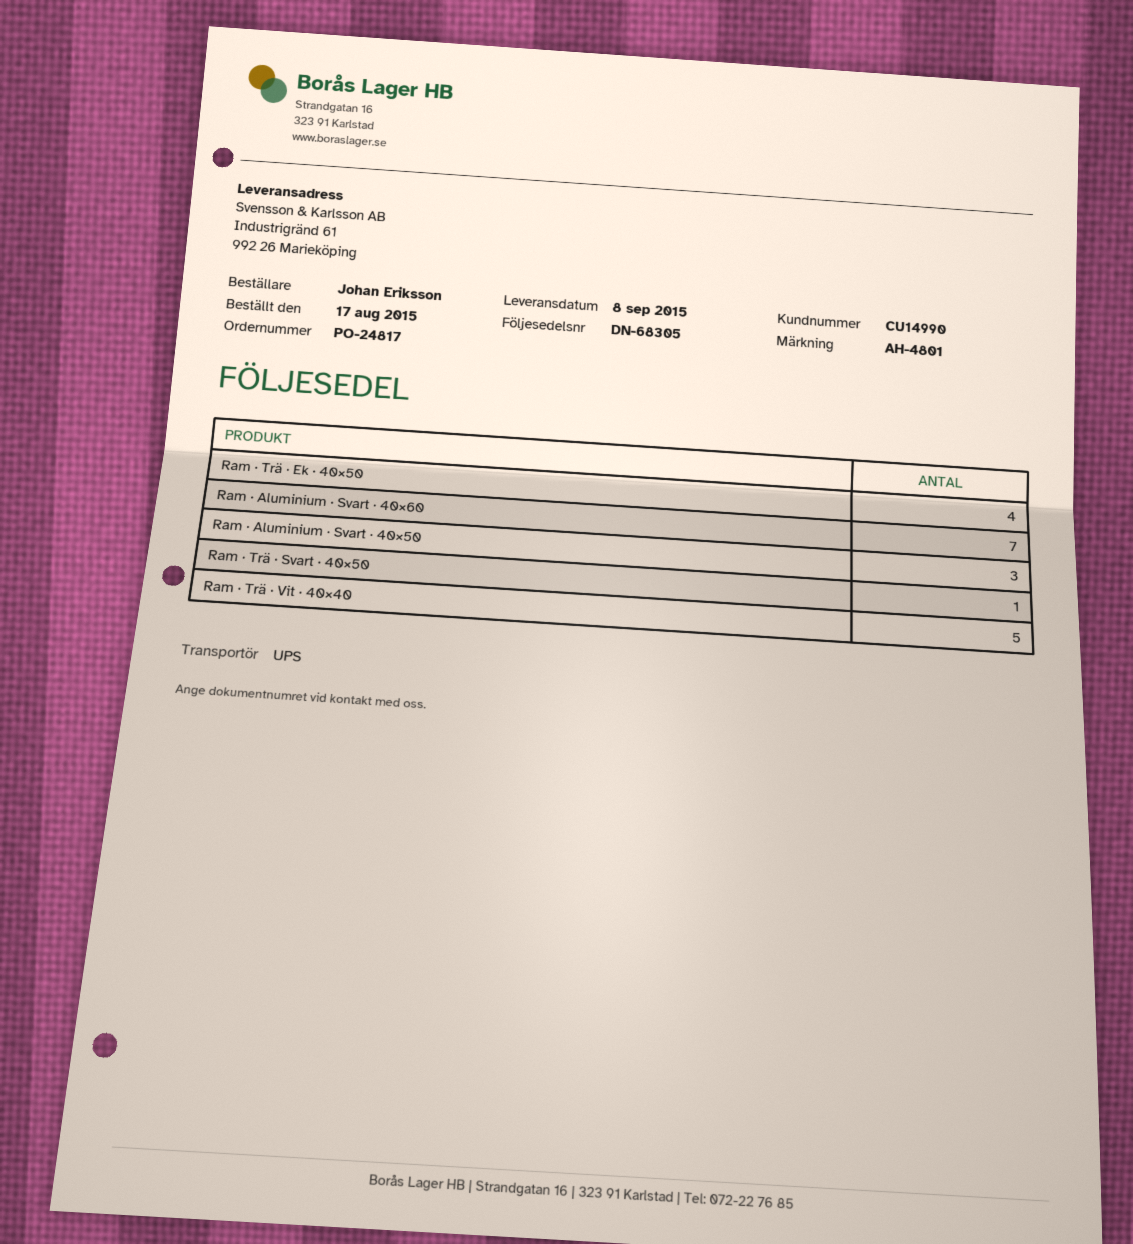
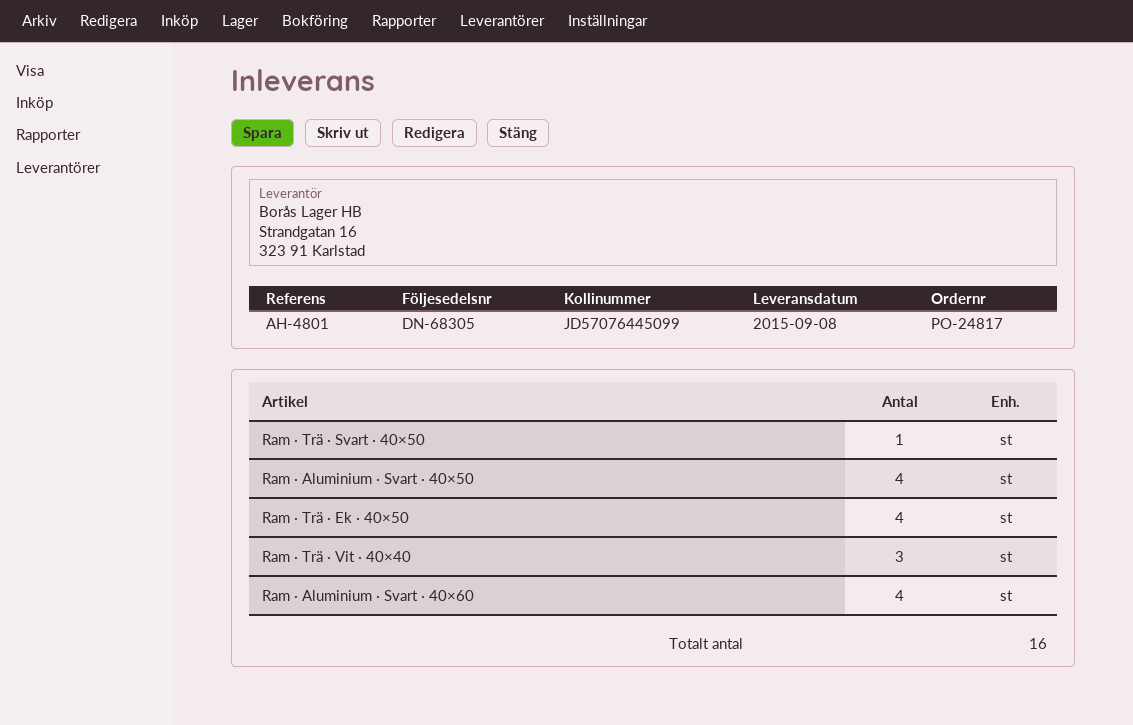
Ram · Aluminium · Svart · 40×60: 7 -> 4
Ram · Aluminium · Svart · 40×50: 3 -> 4
Ram · Trä · Vit · 40×40: 5 -> 3

